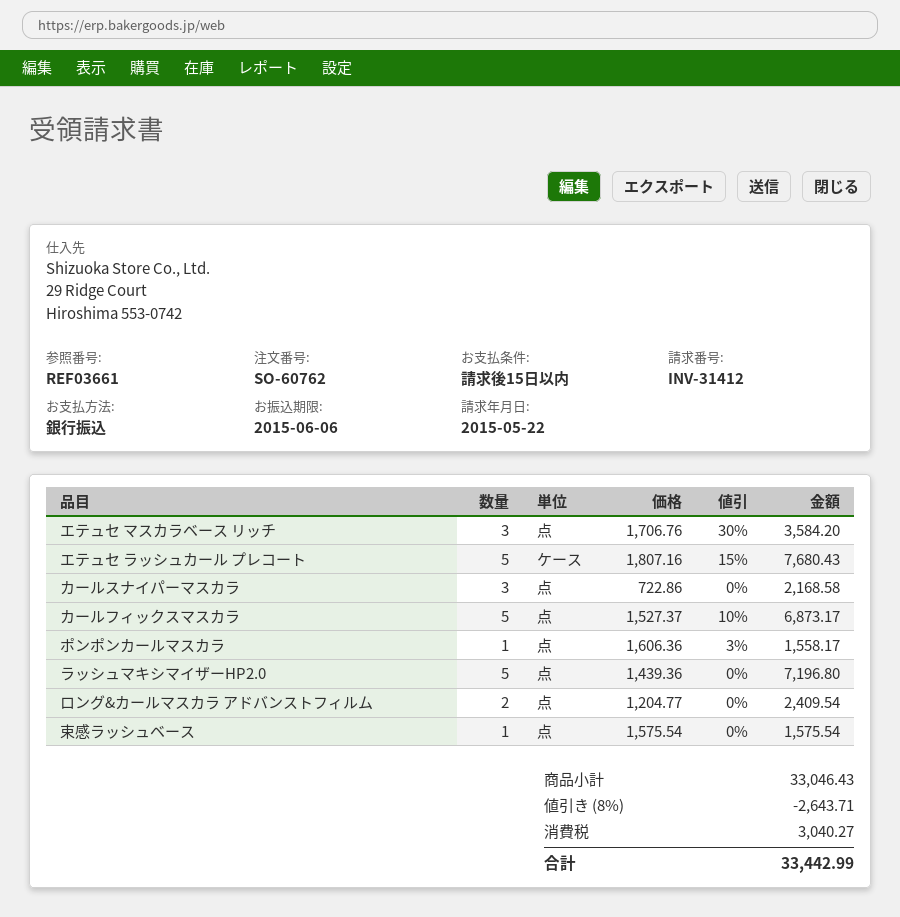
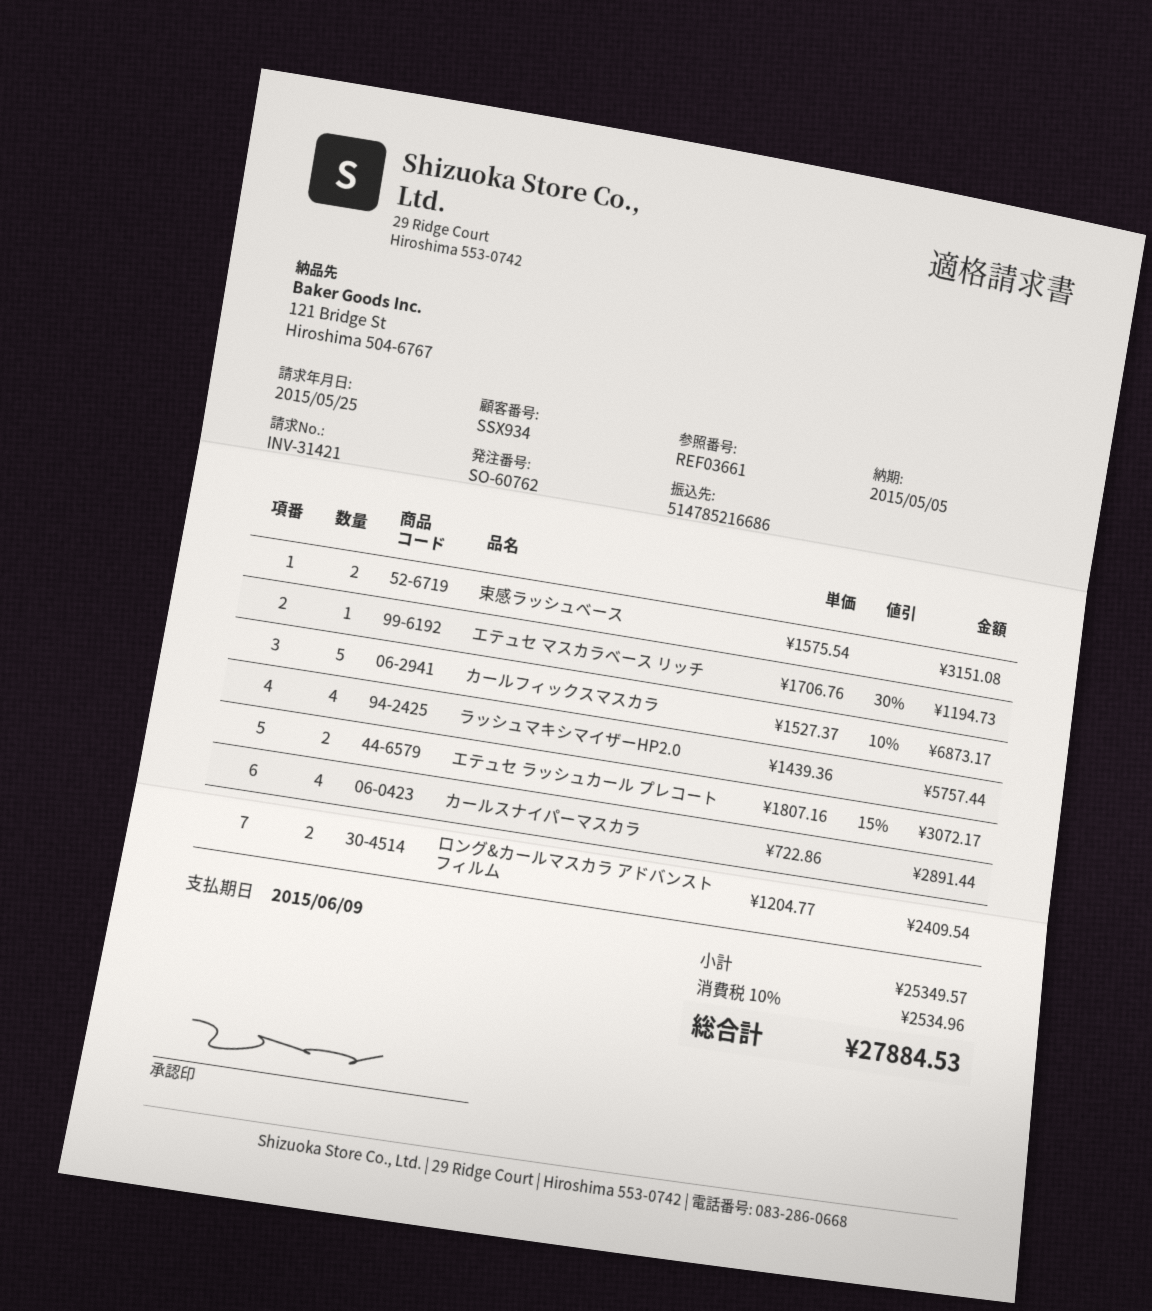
invoice number: INV-31412 -> INV-31421
invoice date: 2015-05-22 -> 2015-05-25
due date: 2015-06-06 -> 2015-06-09
エテュセ マスカラベース リッチ: 3 x 1706.76 - 30% = 3584.20 -> 1 x 1706.76 - 30% = 1194.73
エテュセ ラッシュカール プレコート: 5 x 1807.16 - 15% = 7680.43 -> 2 x 1807.16 - 15% = 3072.17
カールスナイパーマスカラ: 3 x 722.86 = 2168.58 -> 4 x 722.86 = 2891.44
ポンポンカールマスカラ: 1 x 1606.36 - 3% = 1558.17 -> none
ラッシュマキシマイザーHP2.0: 5 x 1439.36 = 7196.80 -> 4 x 1439.36 = 5757.44
束感ラッシュベース: 1 x 1575.54 = 1575.54 -> 2 x 1575.54 = 3151.08
subtotal: 33046.43 -> 25349.57
discount: 8% = 2643.71 -> none
tax: 3040.27 -> 2534.96
total: 33442.99 -> 27884.53

